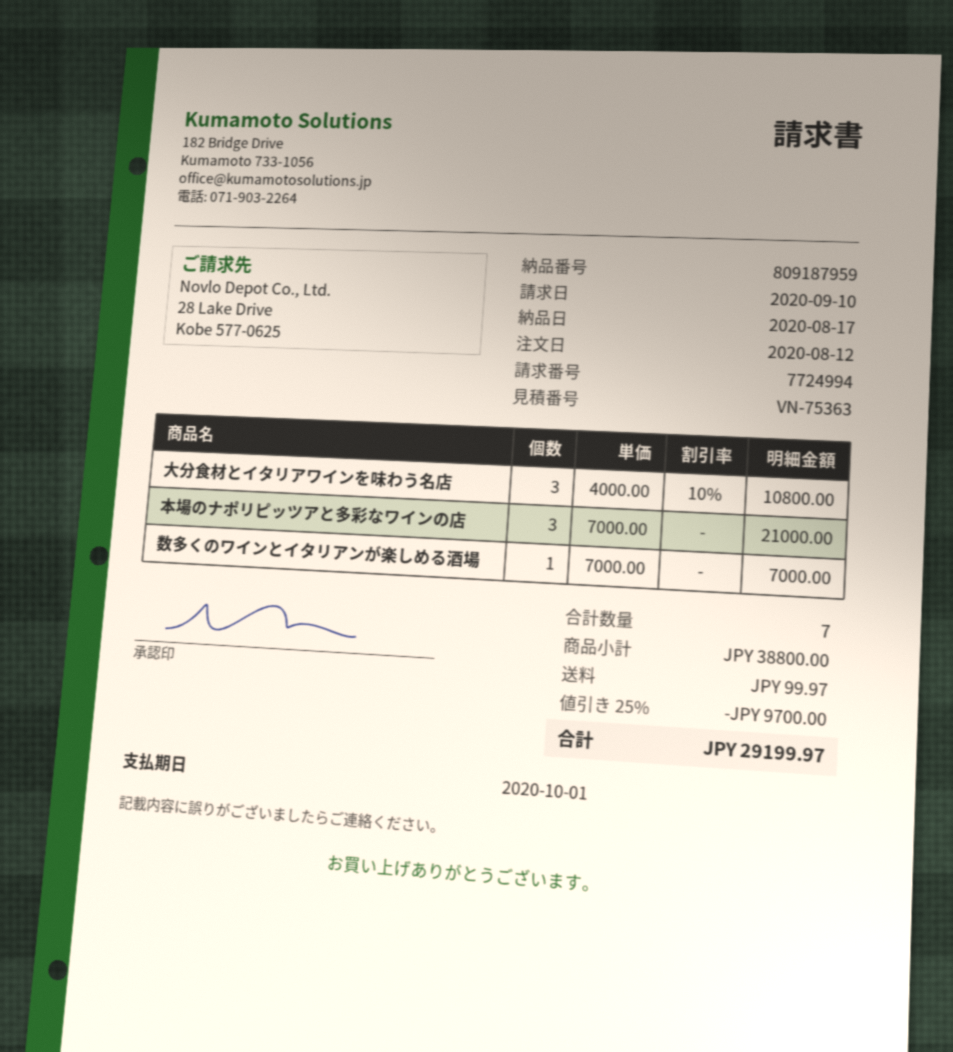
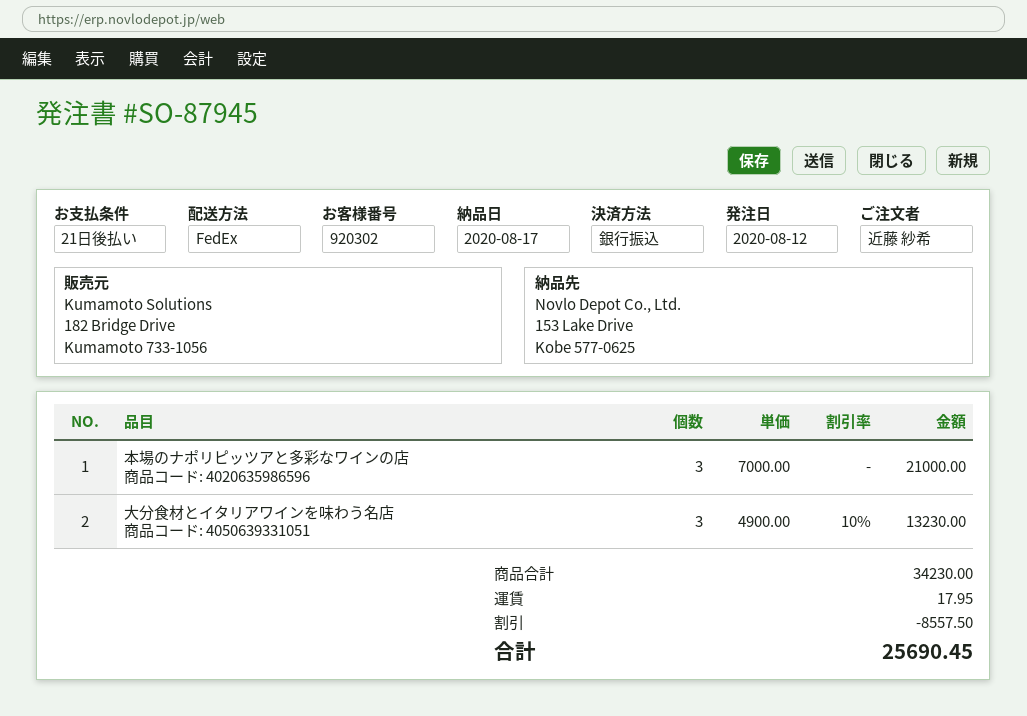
大分食材とイタリアワインを味わう名店: 3 x 4000.00 - 10% = 10800.00 -> 3 x 4900.00 - 10% = 13230.00
数多くのワインとイタリアンが楽しめる酒場: 1 x 7000.00 = 7000.00 -> none
subtotal: 38800.00 -> 34230.00
discount: 9700.00 -> 8557.50
shipping: 99.97 -> 17.95
total: 29199.97 -> 25690.45

